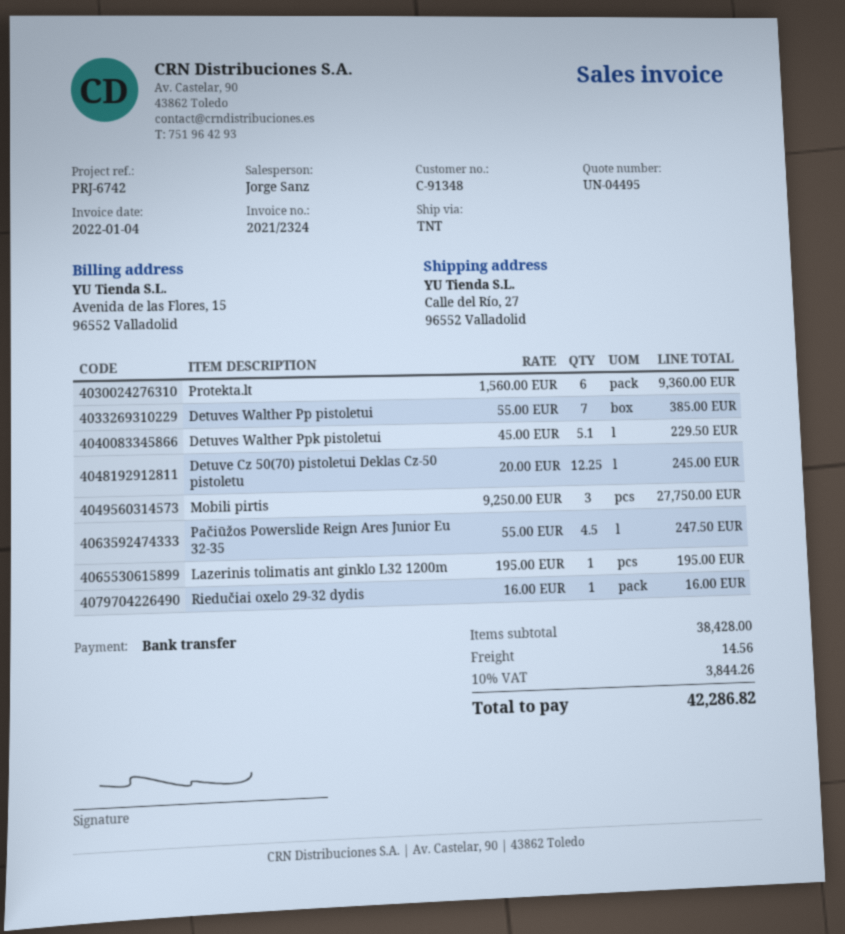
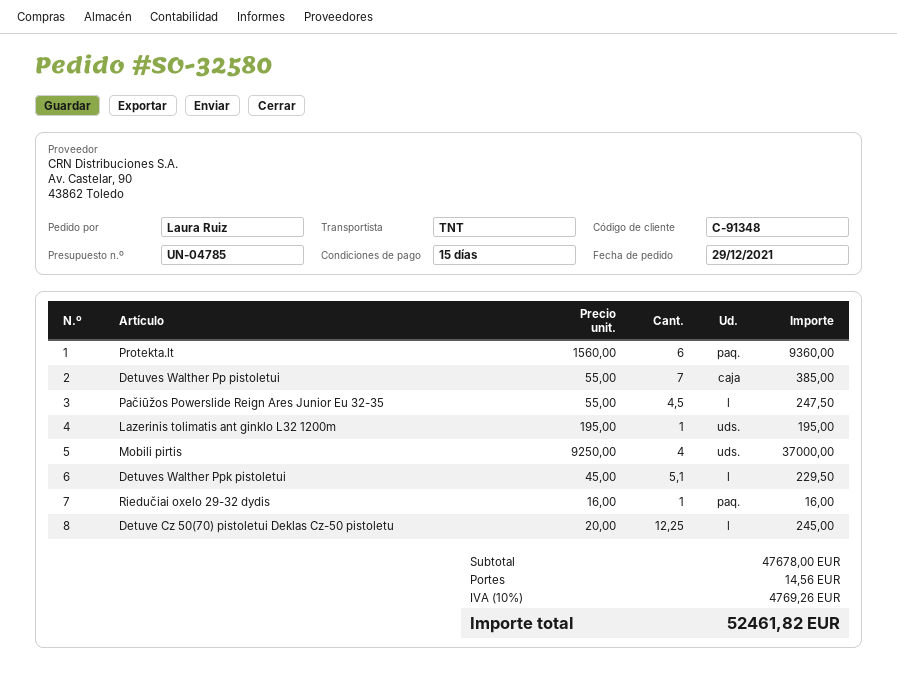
quote number: UN-04495 -> UN-04785
Mobili pirtis: 3 x 9250.00 = 27750.00 -> 4 x 9250.00 = 37000.00
subtotal: 38428.00 -> 47678.00
tax: 10% = 3844.26 -> 10% = 4769.26
total: 42286.82 -> 52461.82

